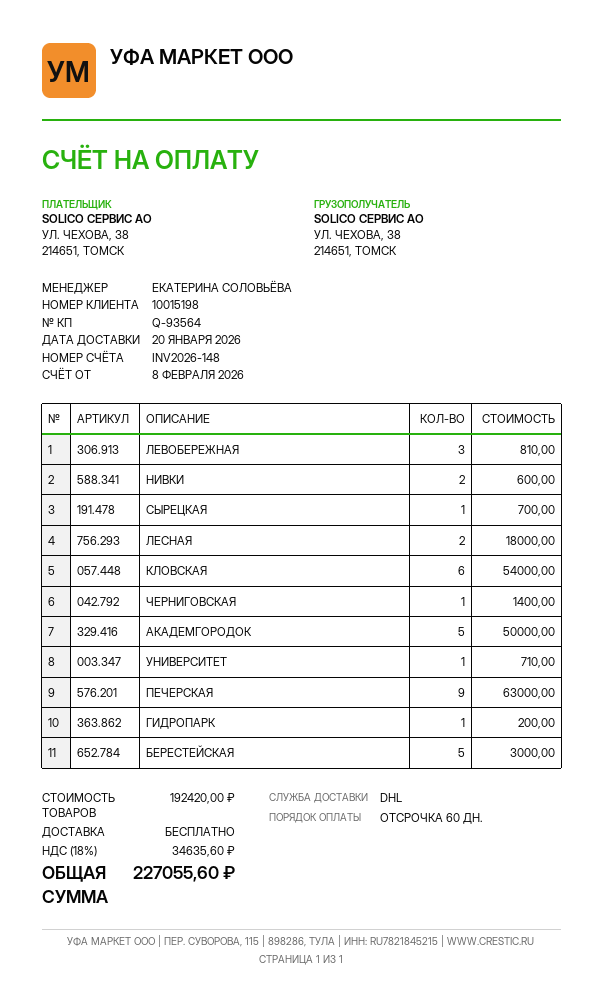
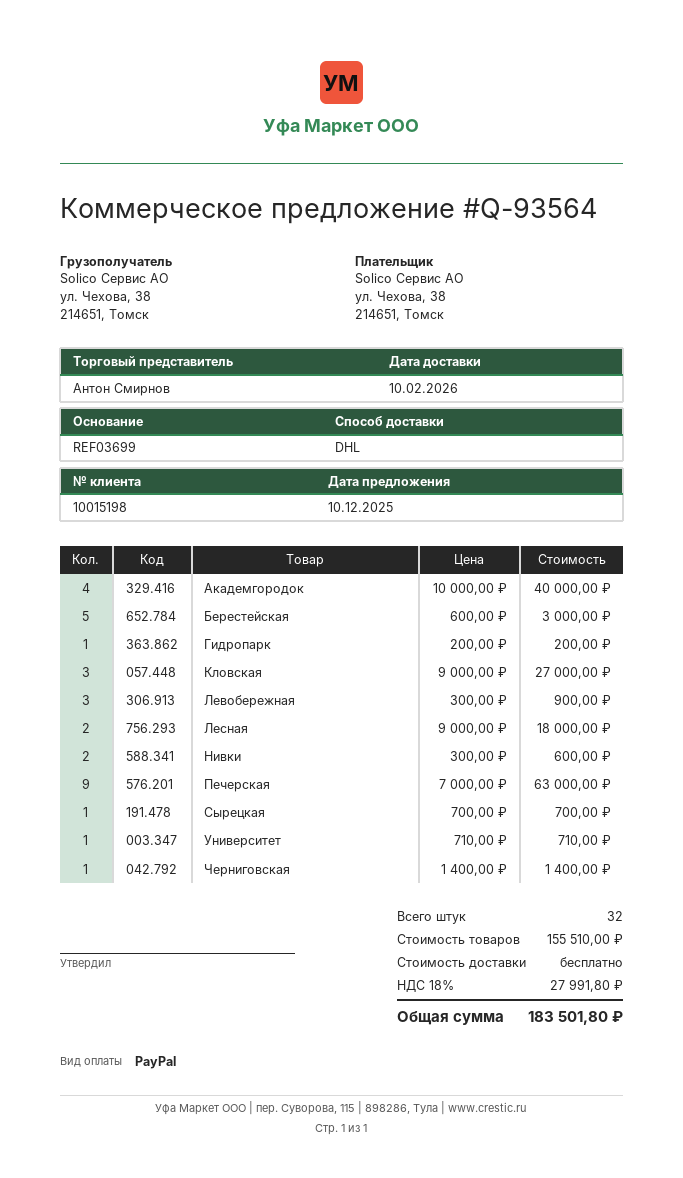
delivery date: 2026-01-20 -> 2026-02-10
sales rep: ЕКАТЕРИНА СОЛОВЬЁВА -> Антон Смирнов
ЛЕВОБЕРЕЖНАЯ: 3 for 810.00 -> 3 for 900.00
КЛОВСКАЯ: 6 for 54000.00 -> 3 for 27000.00
АКАДЕМГОРОДОК: 5 for 50000.00 -> 4 for 40000.00
subtotal: 192420.00 -> 155510.00
tax: 18% = 34635.60 -> 18% = 27991.80
total: 227055.60 -> 183501.80

